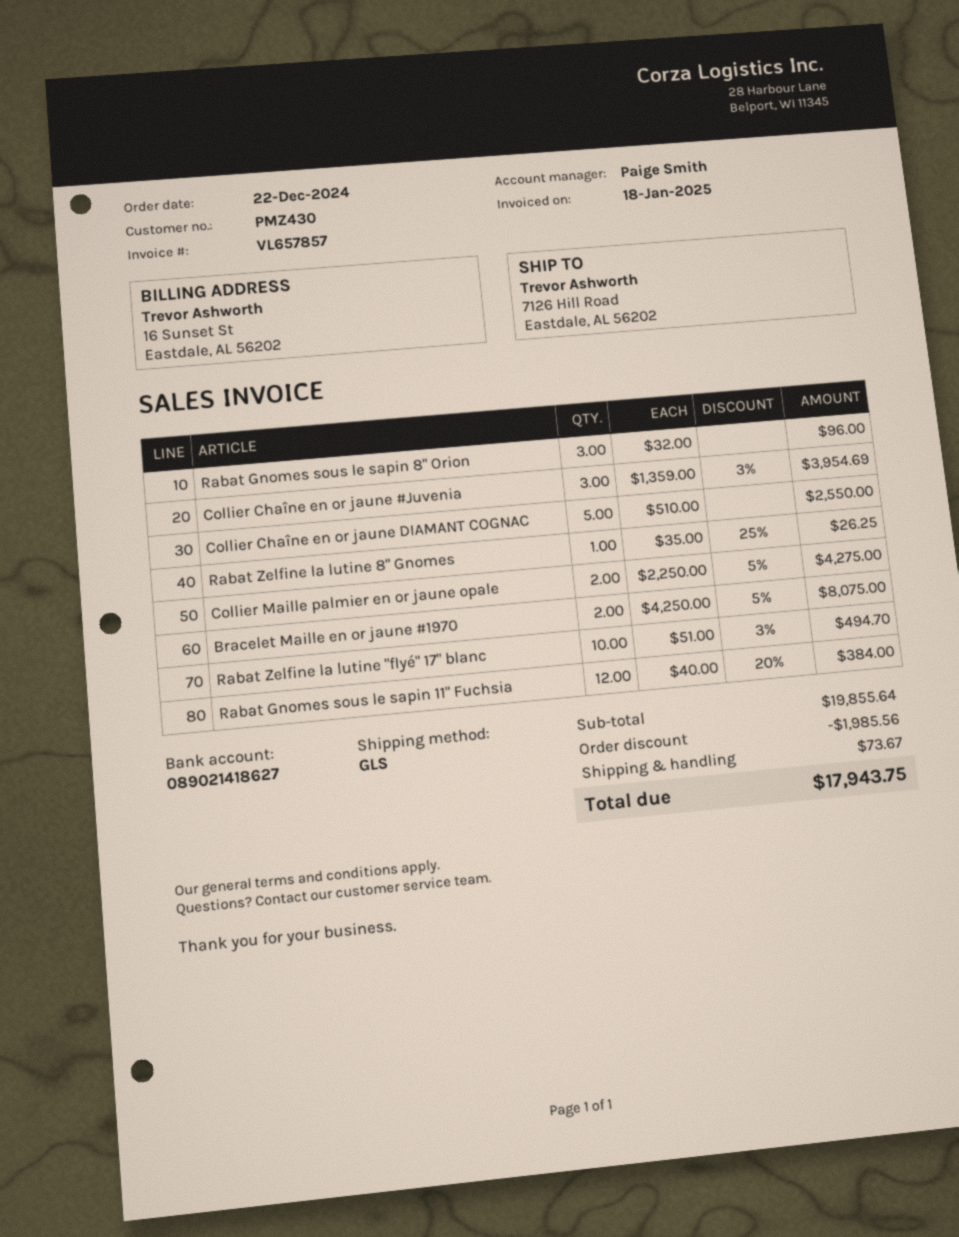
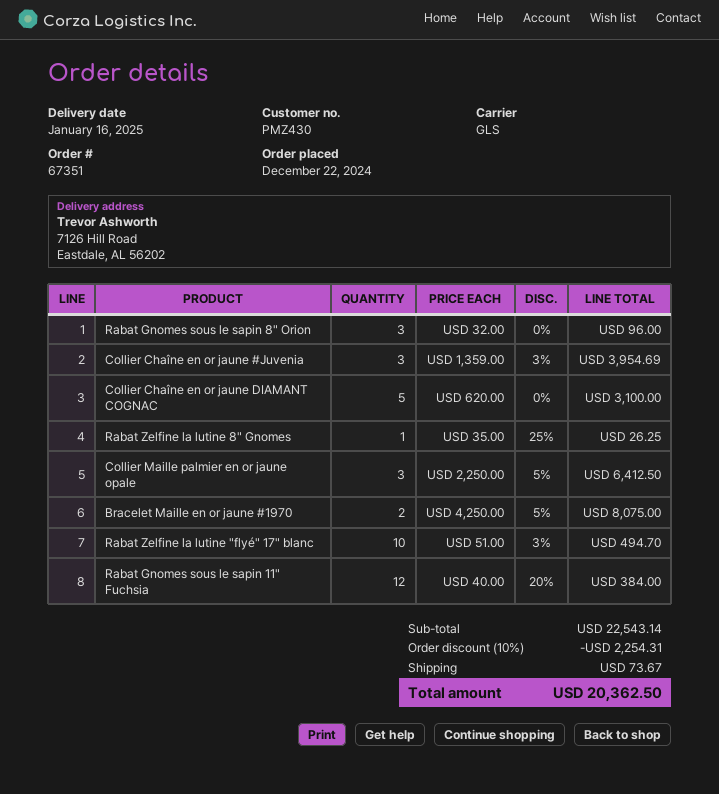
Collier Chaîne en or jaune DIAMANT COGNAC: 5 x 510.00 = 2550.00 -> 5 x 620.00 = 3100.00
Collier Maille palmier en or jaune opale: 2 x 2250.00 - 5% = 4275.00 -> 3 x 2250.00 - 5% = 6412.50
subtotal: 19855.64 -> 22543.14
discount: 1985.56 -> 2254.31
total: 17943.75 -> 20362.50

